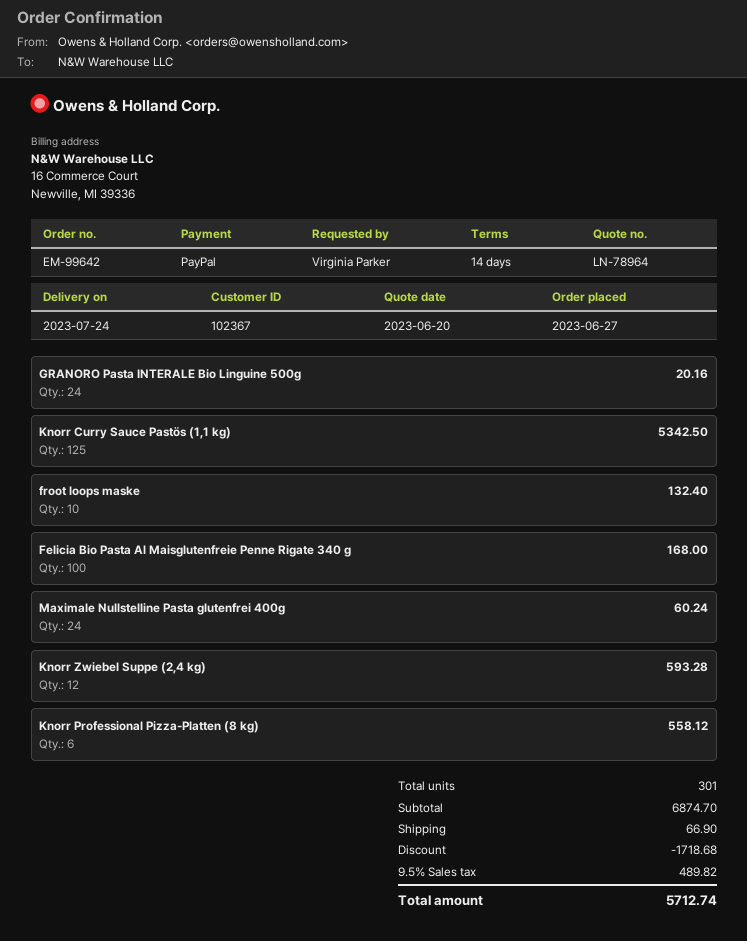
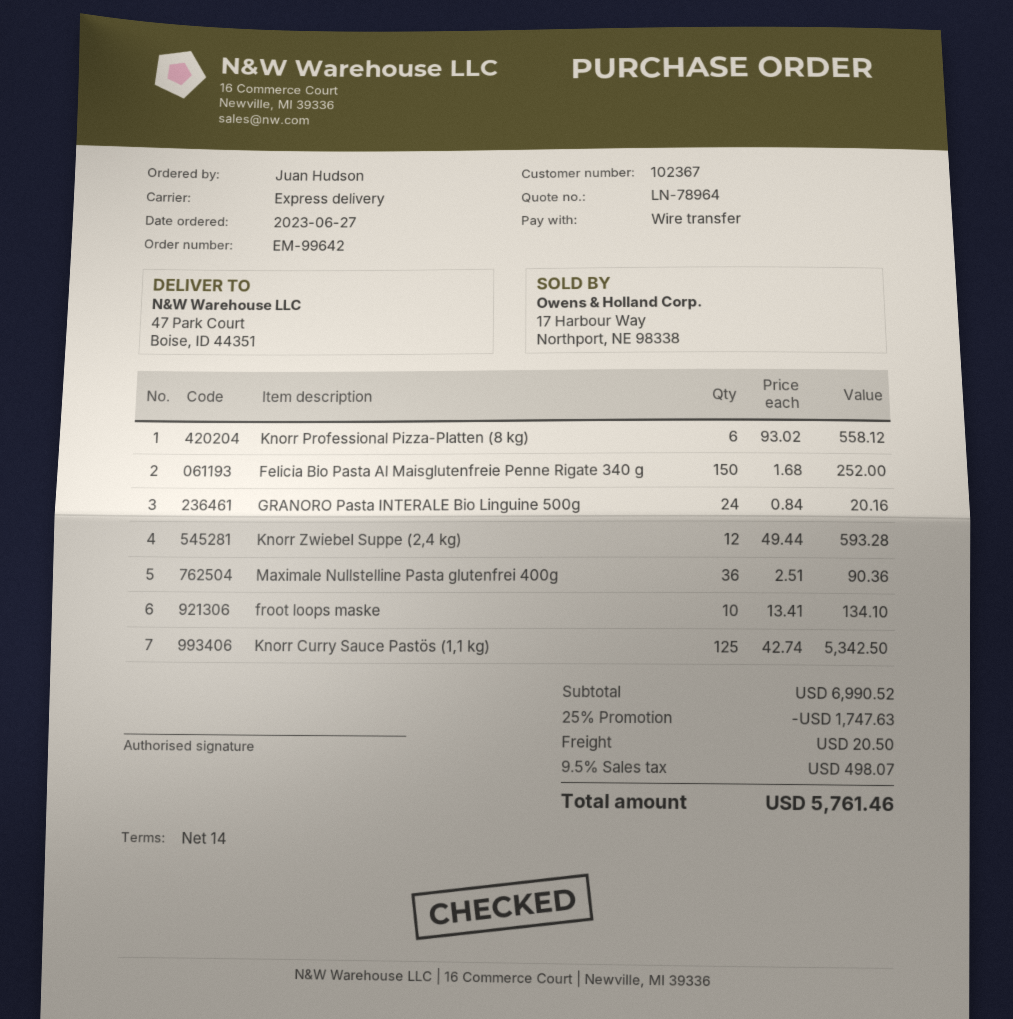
ordered by: Virginia Parker -> Juan Hudson
payment method: PayPal -> bank transfer
froot loops maske: 10 for 132.40 -> 10 for 134.10
Felicia Bio Pasta Al Maisglutenfreie Penne Rigate 340 g: 100 for 168.00 -> 150 for 252.00
Maximale Nullstelline Pasta glutenfrei 400g: 24 for 60.24 -> 36 for 90.36
subtotal: 6874.70 -> 6990.52
discount: 1718.68 -> 1747.63
shipping: 66.90 -> 20.50
tax: 9.5% = 489.82 -> 9.5% = 498.07
total: 5712.74 -> 5761.46

